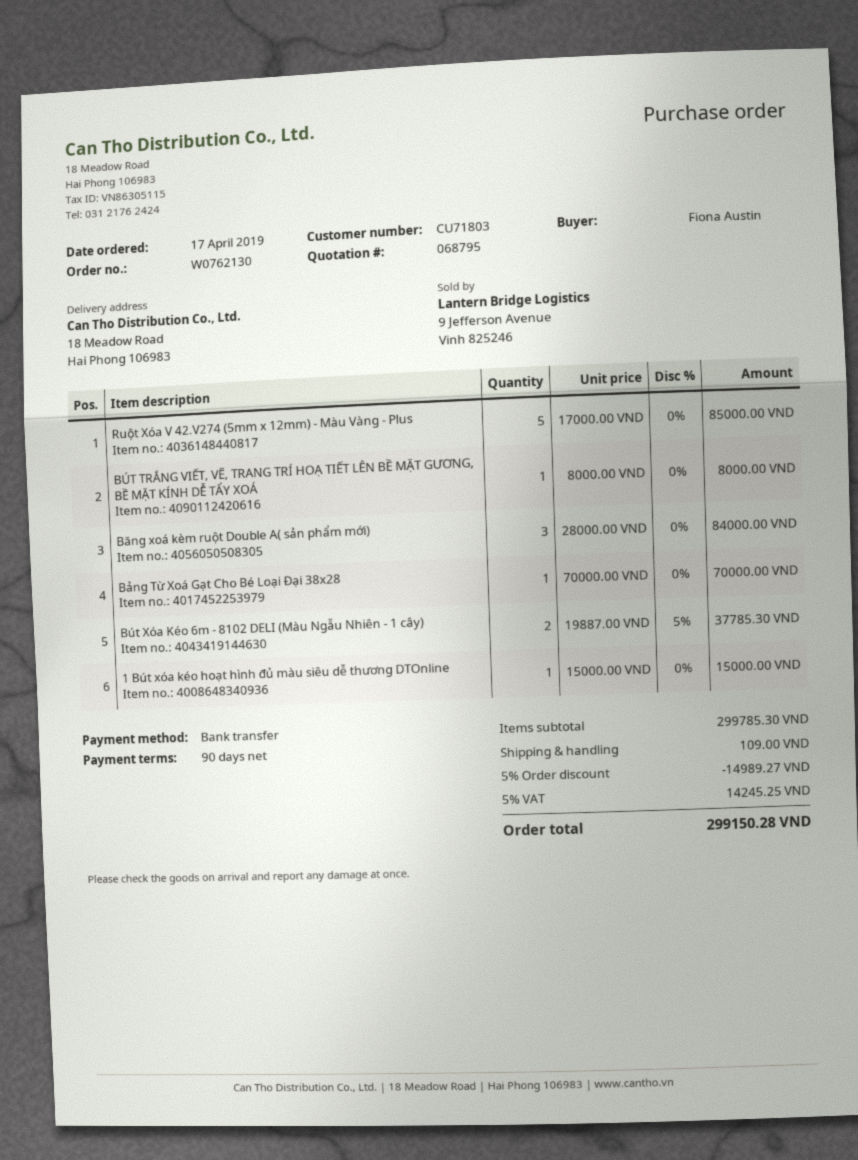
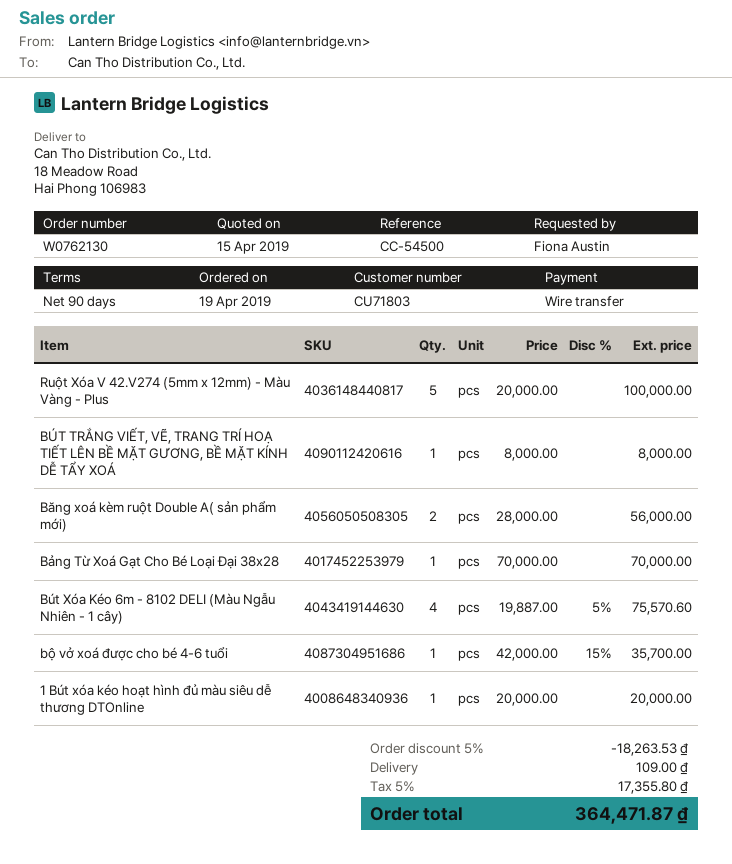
order date: 2019-04-17 -> 2019-04-19
Ruột Xóa V 42.V274 (5mm x 12mm) - Màu Vàng - Plus: 5 x 17000.00 = 85000.00 -> 5 x 20000.00 = 100000.00
Băng xoá kèm ruột Double A( sản phẩm mới): 3 x 28000.00 = 84000.00 -> 2 x 28000.00 = 56000.00
Bút Xóa Kéo 6m - 8102 DELI (Màu Ngẫu Nhiên - 1 cây): 2 x 19887.00 - 5% = 37785.30 -> 4 x 19887.00 - 5% = 75570.60
1 Bút xóa kéo hoạt hình đủ màu siêu dễ thương DTOnline: 1 x 15000.00 = 15000.00 -> 1 x 20000.00 = 20000.00
bộ vở xoá được cho bé 4-6 tuổi: none -> 1 x 42000.00 - 15% = 35700.00
discount: 5% = 14989.27 -> 5% = 18263.53
tax: 5% = 14245.25 -> 5% = 17355.80
total: 299150.28 -> 364471.87

